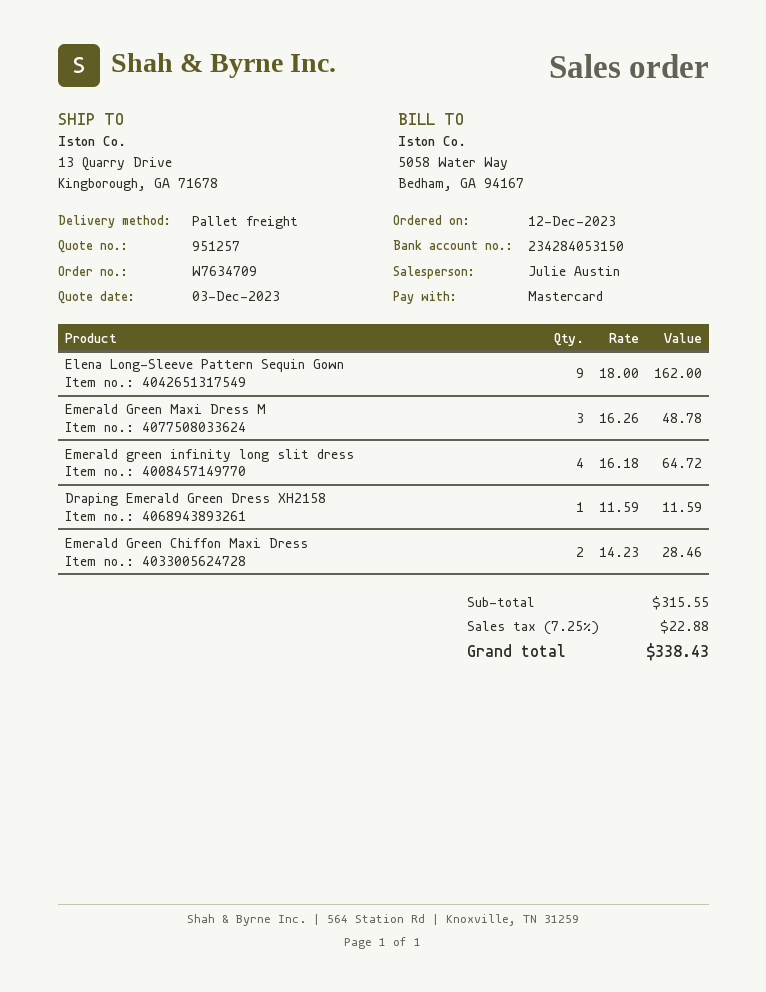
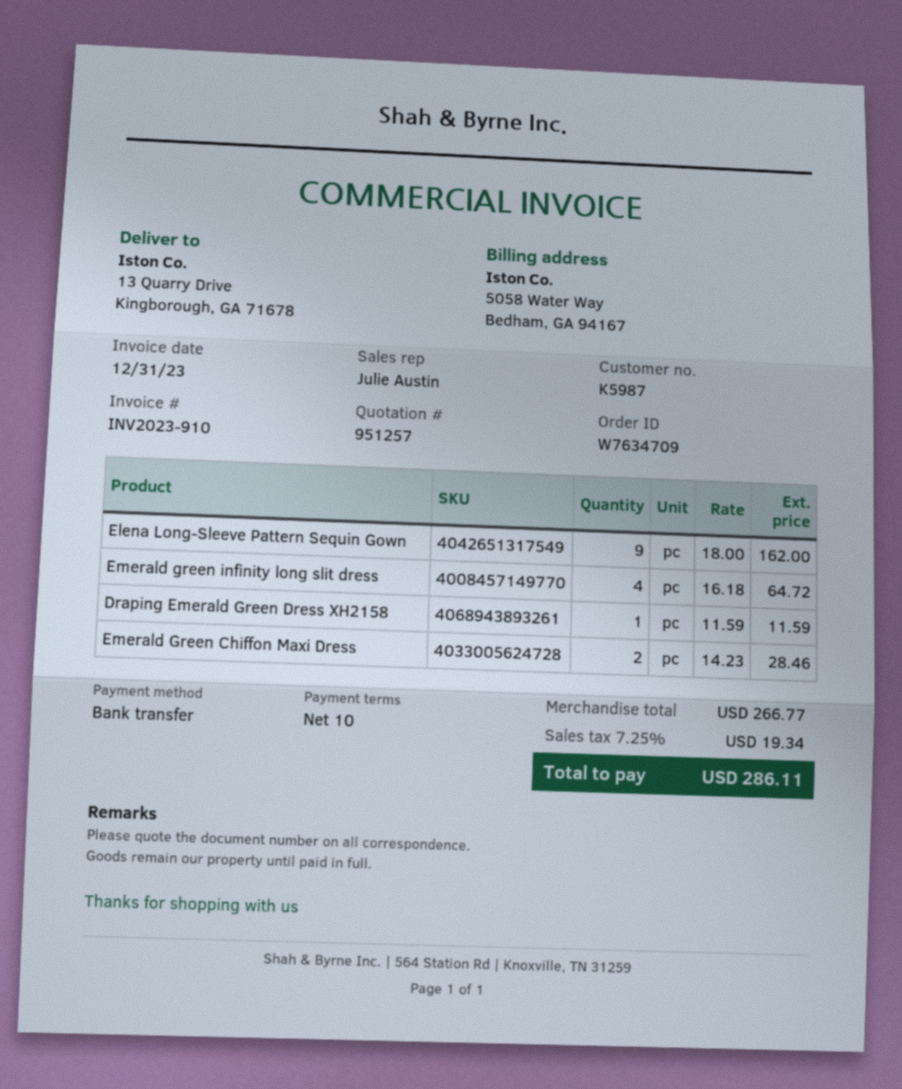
payment method: Mastercard -> bank transfer
Emerald Green Maxi Dress M: 3 x 16.26 = 48.78 -> none
subtotal: 315.55 -> 266.77
tax: 7.25% = 22.88 -> 7.25% = 19.34
total: 338.43 -> 286.11

